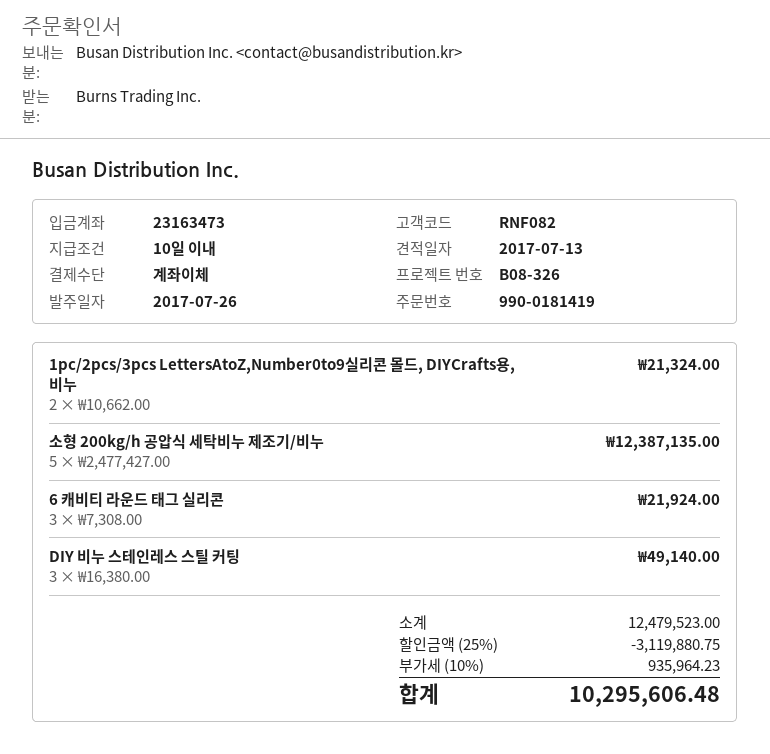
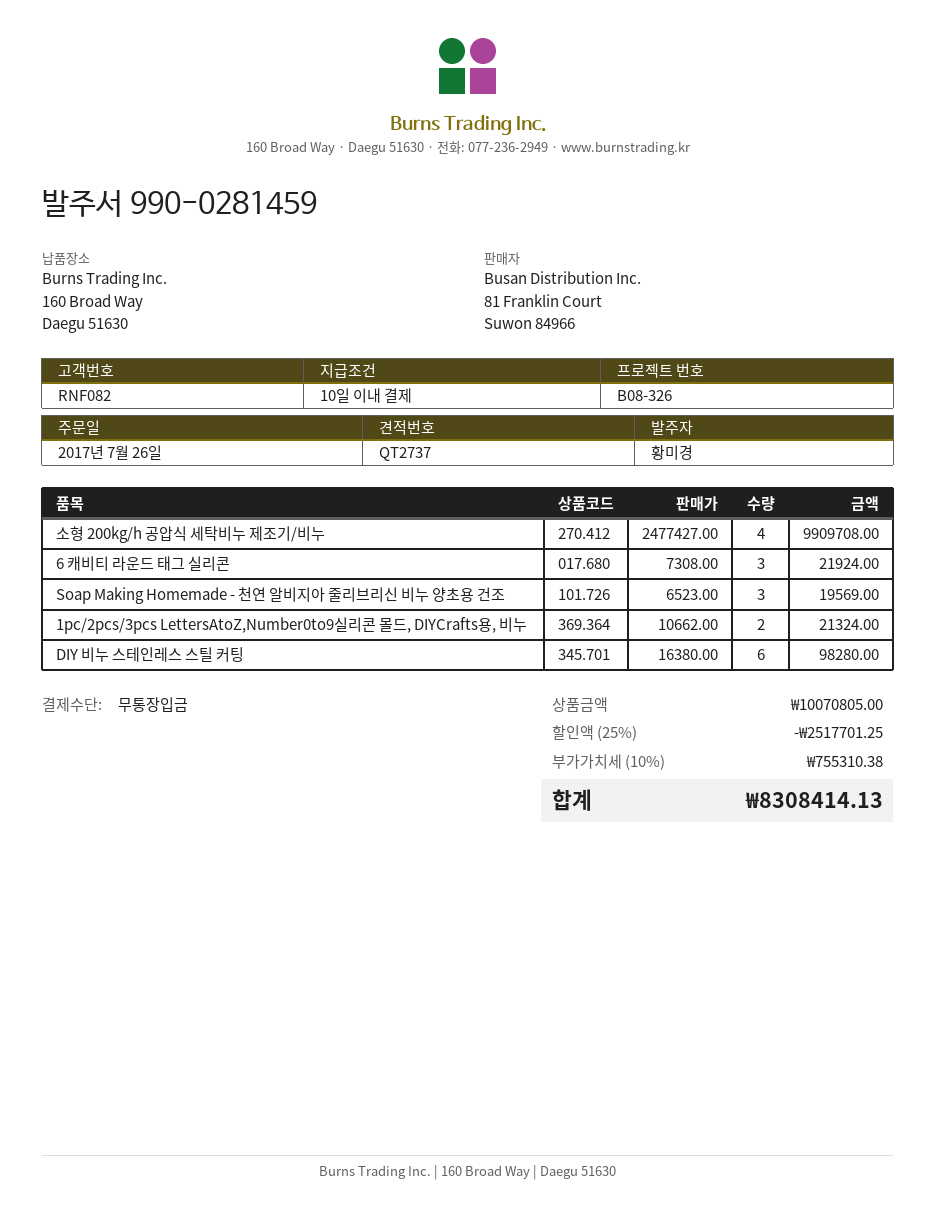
order number: 990-0181419 -> 990-0281459
소형 200kg/h 공압식 세탁비누 제조기/비누: 5 x 2477427.00 = 12387135.00 -> 4 x 2477427.00 = 9909708.00
DIY 비누 스테인레스 스틸 커팅: 3 x 16380.00 = 49140.00 -> 6 x 16380.00 = 98280.00
Soap Making Homemade - 천연 알비지아 줄리브리신 비누 양초용 건조: none -> 3 x 6523.00 = 19569.00
subtotal: 12479523.00 -> 10070805.00
discount: 25% = 3119880.75 -> 25% = 2517701.25
tax: 10% = 935964.23 -> 10% = 755310.38
total: 10295606.48 -> 8308414.13

